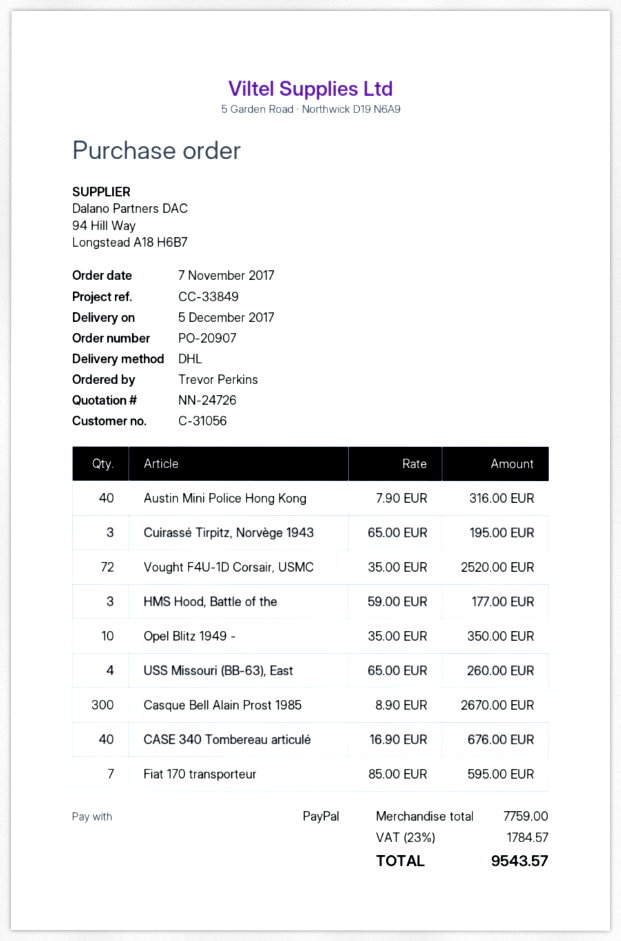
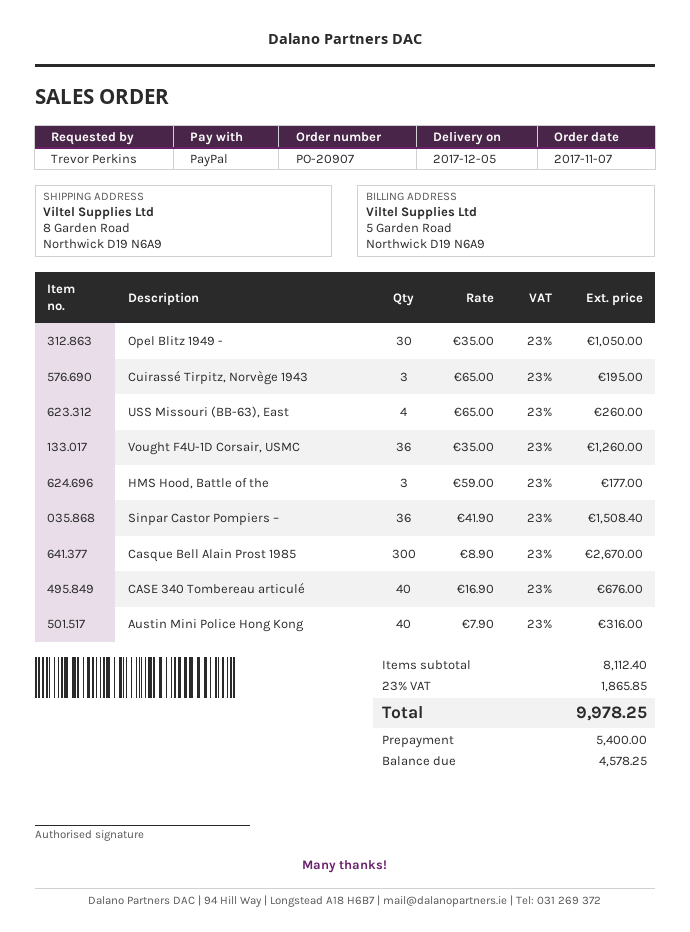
Vought F4U-1D Corsair, USMC: 72 x 35.00 = 2520.00 -> 36 x 35.00 = 1260.00
Opel Blitz 1949 -: 10 x 35.00 = 350.00 -> 30 x 35.00 = 1050.00
Fiat 170 transporteur: 7 x 85.00 = 595.00 -> none
Sinpar Castor Pompiers –: none -> 36 x 41.90 = 1508.40
subtotal: 7759.00 -> 8112.40
tax: 23% = 1784.57 -> 23% = 1865.85
total: 9543.57 -> 9978.25

